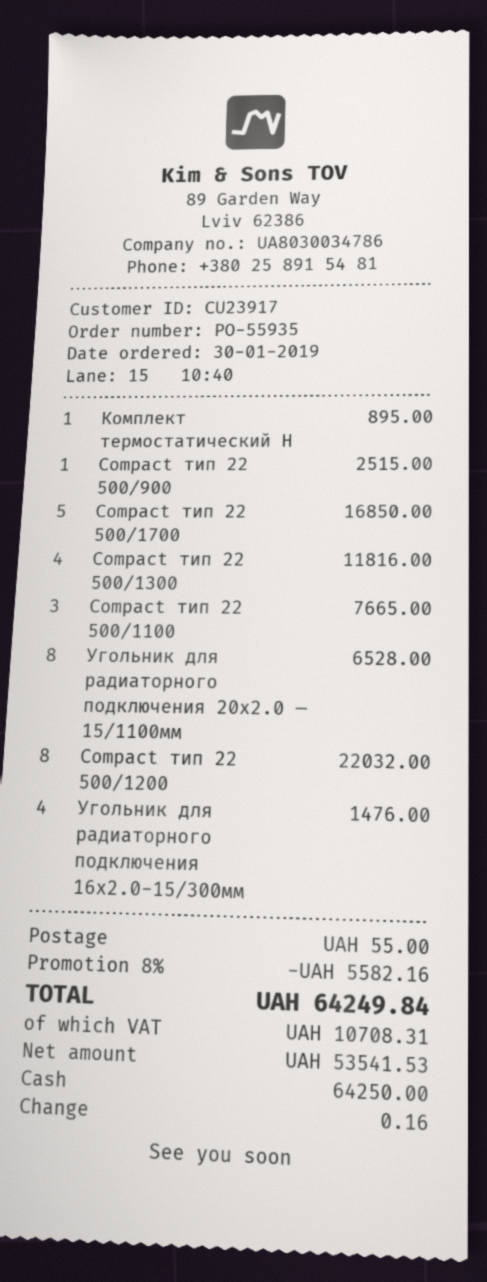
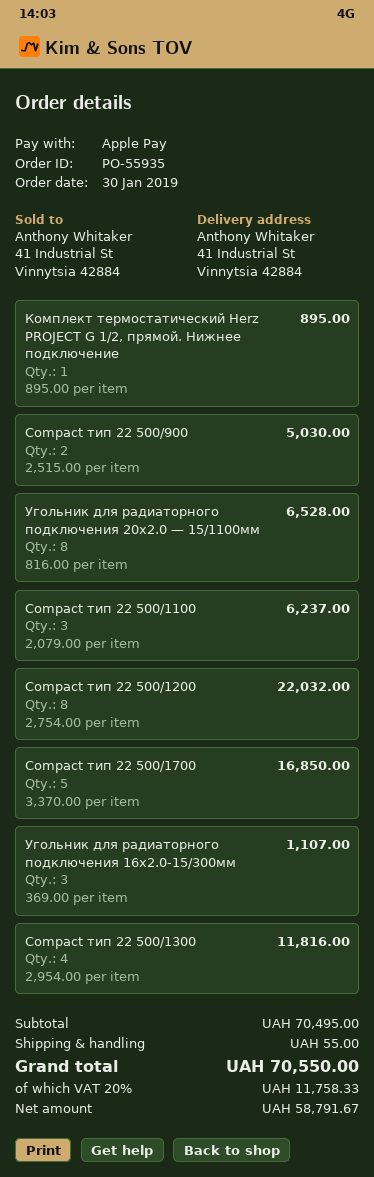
payment method: cash -> Apple Pay
Compact тип 22 500/900: 1 for 2515.00 -> 2 for 5030.00
Compact тип 22 500/1100: 3 for 7665.00 -> 3 for 6237.00
Угольник для радиаторного подключения 16х2.0-15/300мм: 4 for 1476.00 -> 3 for 1107.00
discount: 8% = 5582.16 -> none
net: 53541.53 -> 58791.67
tax: 10708.31 -> 11758.33
total: 64249.84 -> 70550.00

